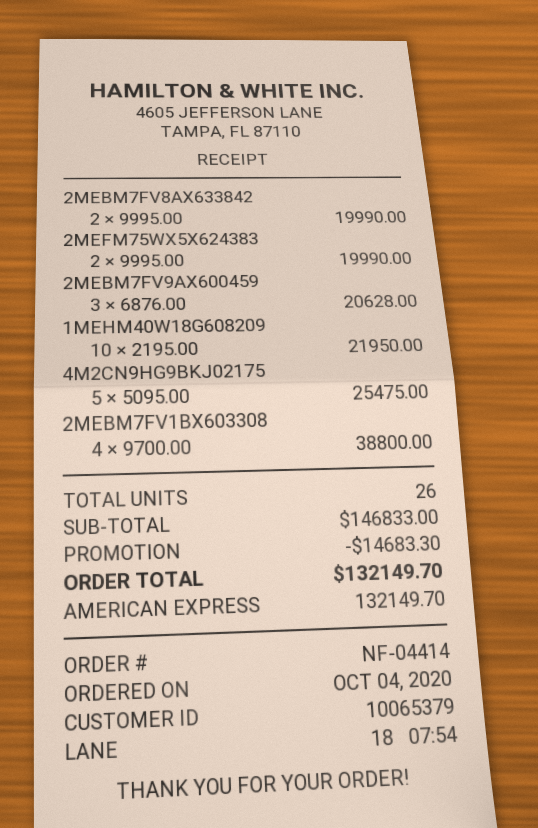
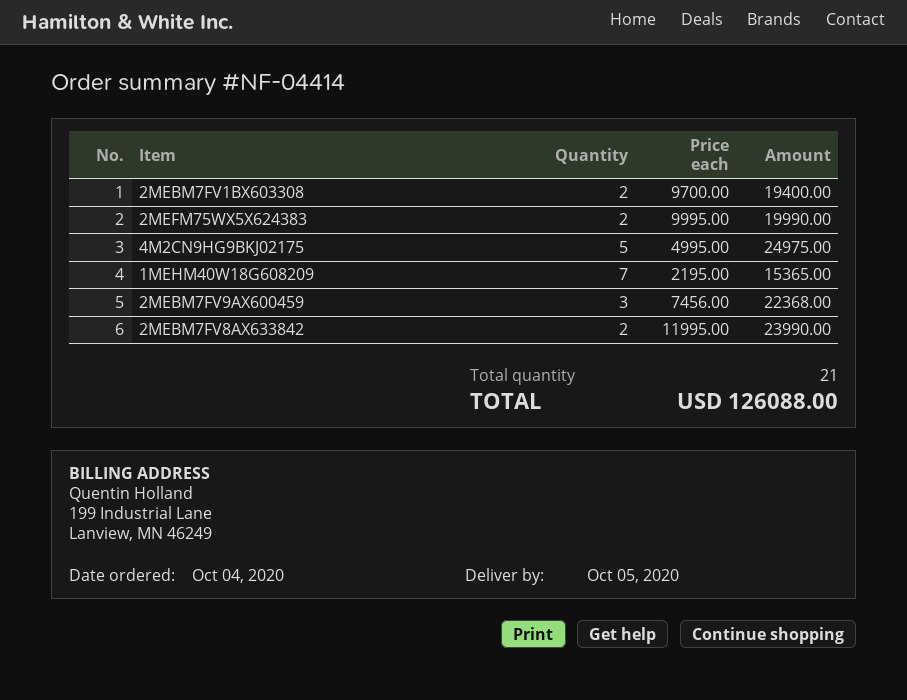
2MEBM7FV8AX633842: 2 x 9995.00 = 19990.00 -> 2 x 11995.00 = 23990.00
2MEBM7FV9AX600459: 3 x 6876.00 = 20628.00 -> 3 x 7456.00 = 22368.00
1MEHM40W18G608209: 10 x 2195.00 = 21950.00 -> 7 x 2195.00 = 15365.00
4M2CN9HG9BKJ02175: 5 x 5095.00 = 25475.00 -> 5 x 4995.00 = 24975.00
2MEBM7FV1BX603308: 4 x 9700.00 = 38800.00 -> 2 x 9700.00 = 19400.00
total quantity: 26 -> 21
discount: 14683.30 -> none
total: 132149.70 -> 126088.00

